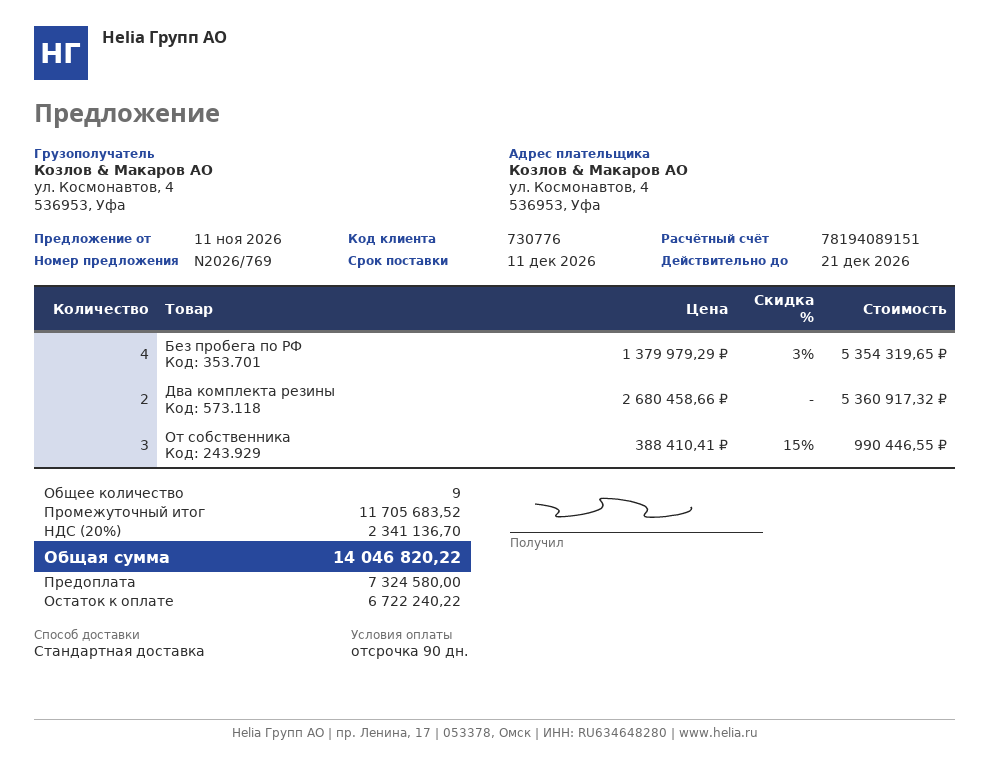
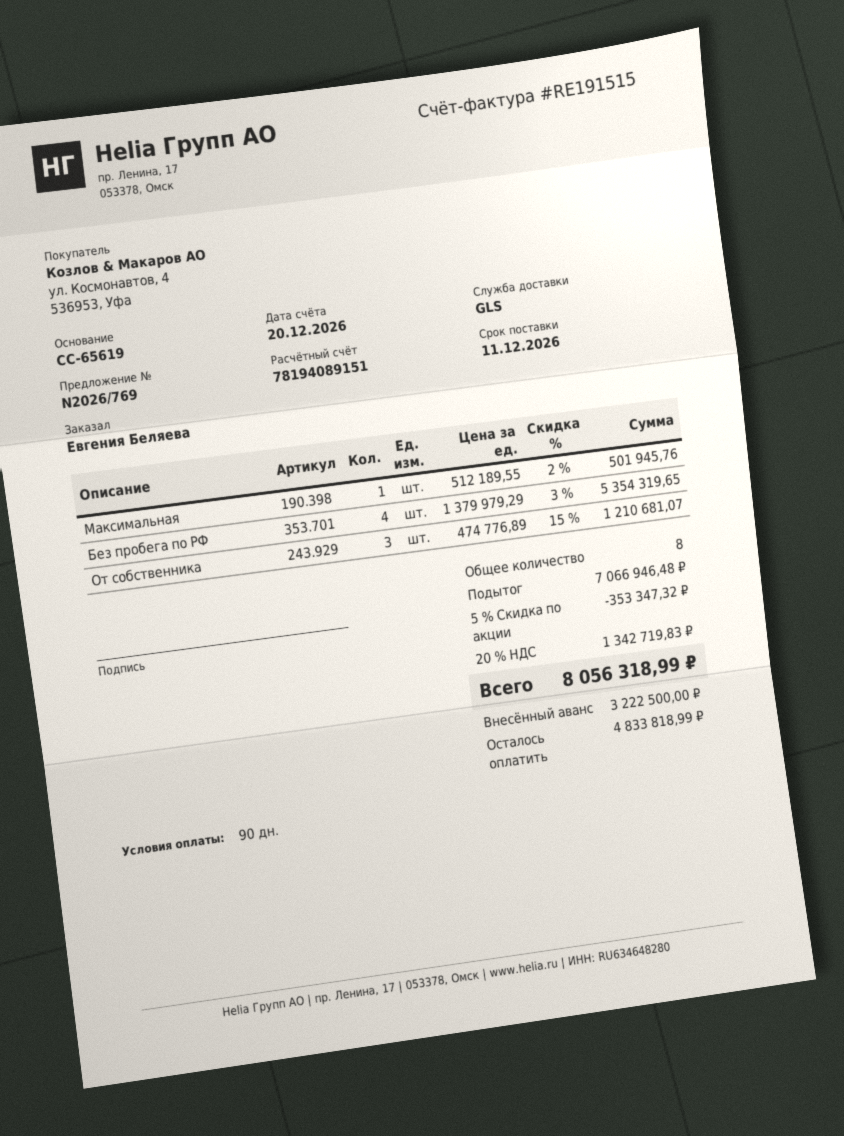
shipping method: standard -> GLS
Два комплекта резины: 2 x 2680458.66 = 5360917.32 -> none
От собственника: 3 x 388410.41 - 15% = 990446.55 -> 3 x 474776.89 - 15% = 1210681.07
Максимальная: none -> 1 x 512189.55 - 2% = 501945.76
total quantity: 9 -> 8
subtotal: 11705683.52 -> 7066946.48
discount: none -> 5% = 353347.32
tax: 20% = 2341136.70 -> 20% = 1342719.83
total: 14046820.22 -> 8056318.99
deposit: 7324580.00 -> 3222500.00
balance: 6722240.22 -> 4833818.99

